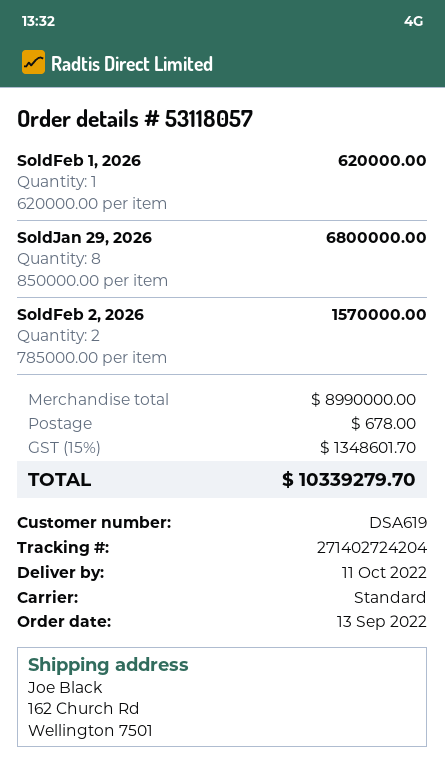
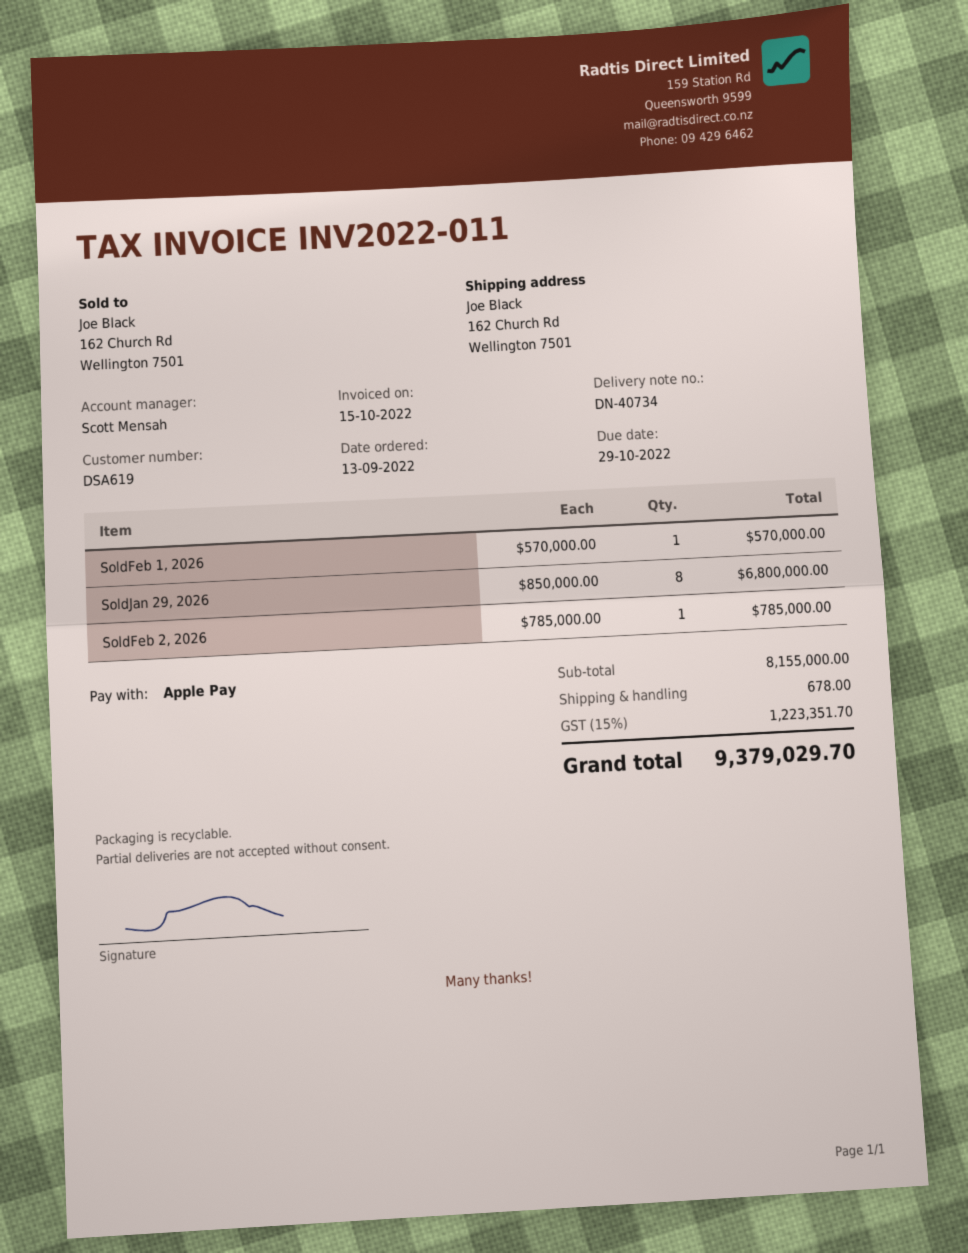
SoldFeb 1, 2026: 1 x 620000.00 = 620000.00 -> 1 x 570000.00 = 570000.00
SoldFeb 2, 2026: 2 x 785000.00 = 1570000.00 -> 1 x 785000.00 = 785000.00
subtotal: 8990000.00 -> 8155000.00
tax: 15% = 1348601.70 -> 15% = 1223351.70
total: 10339279.70 -> 9379029.70

